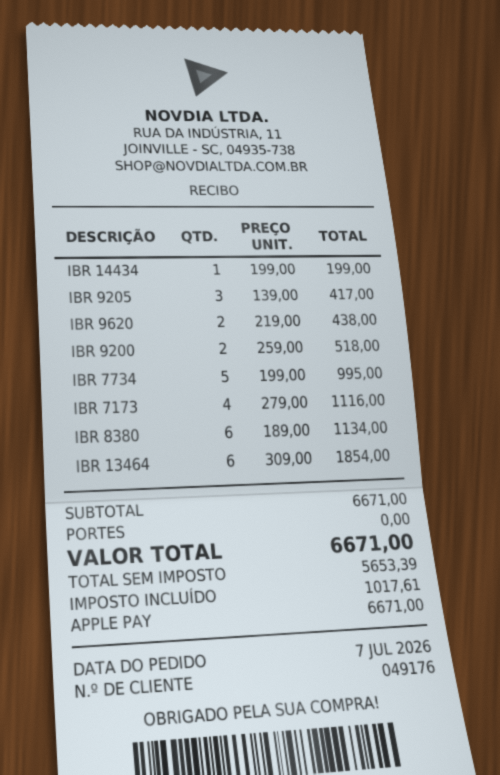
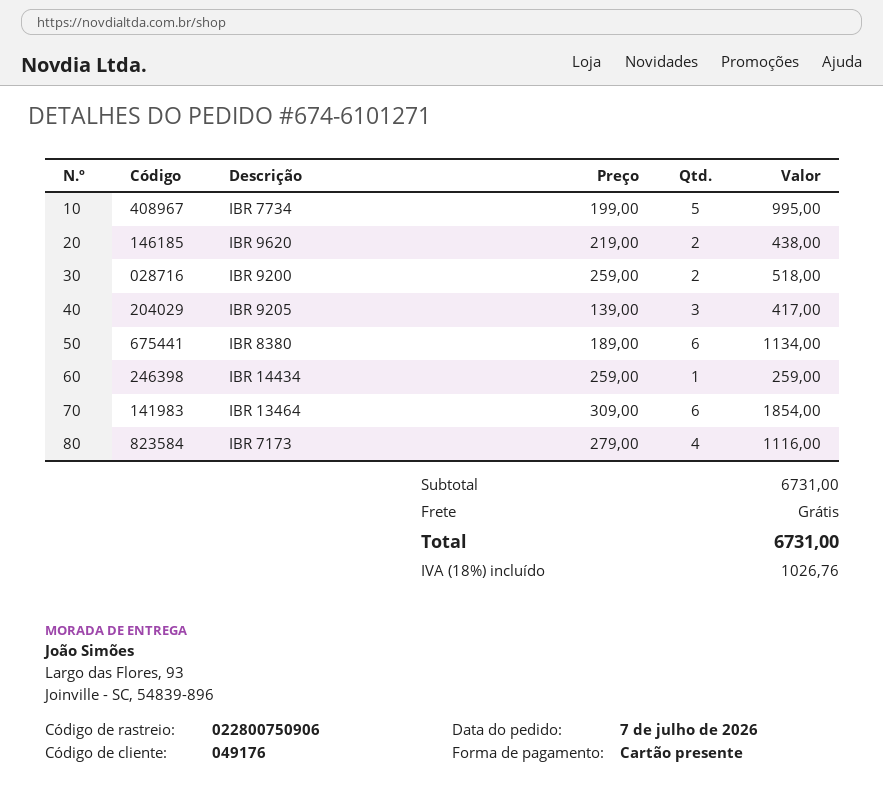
payment method: Apple Pay -> gift card
IBR 14434: 1 x 199.00 = 199.00 -> 1 x 259.00 = 259.00
subtotal: 6671.00 -> 6731.00
tax: 1017.61 -> 1026.76
total: 6671.00 -> 6731.00

